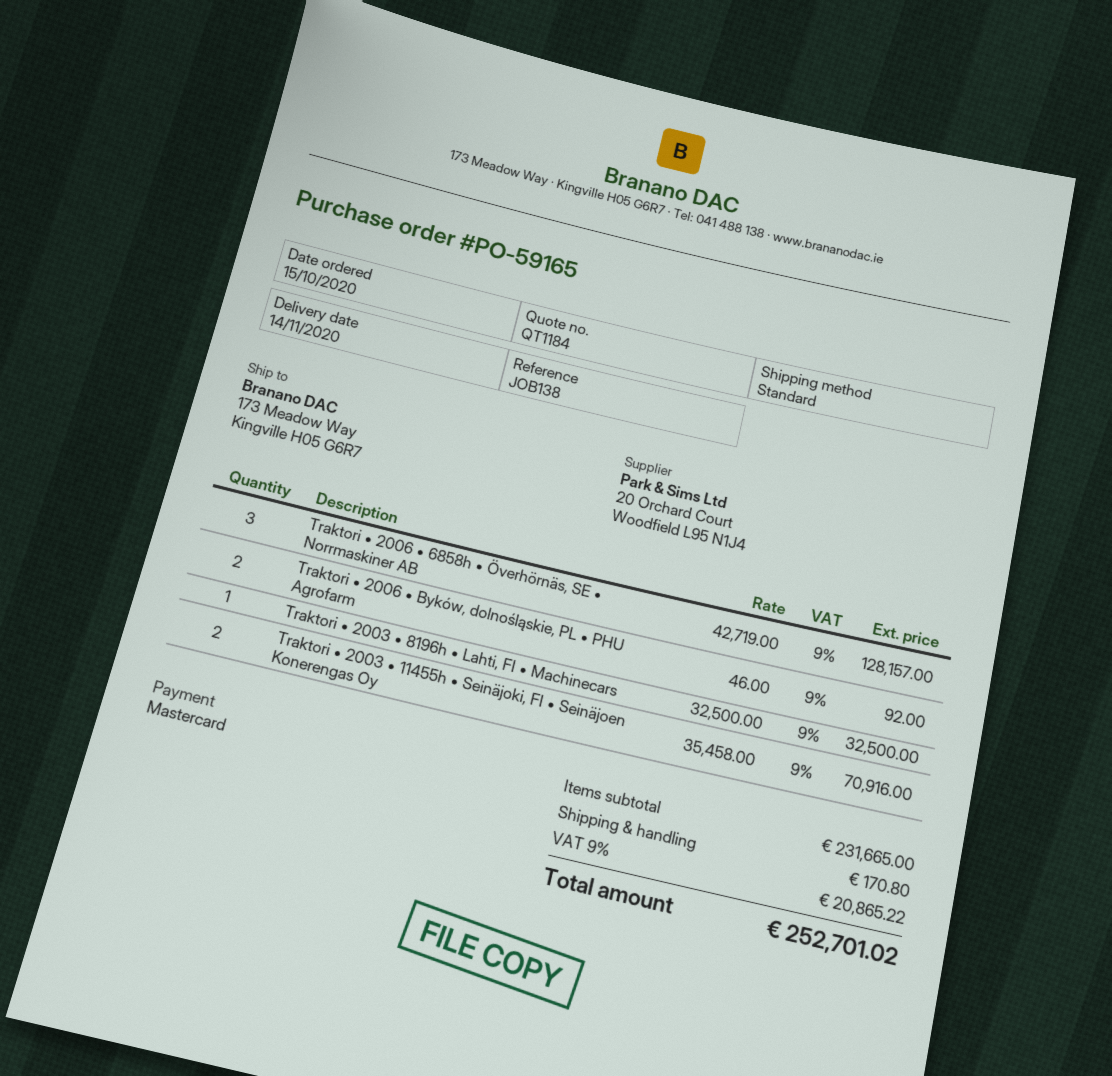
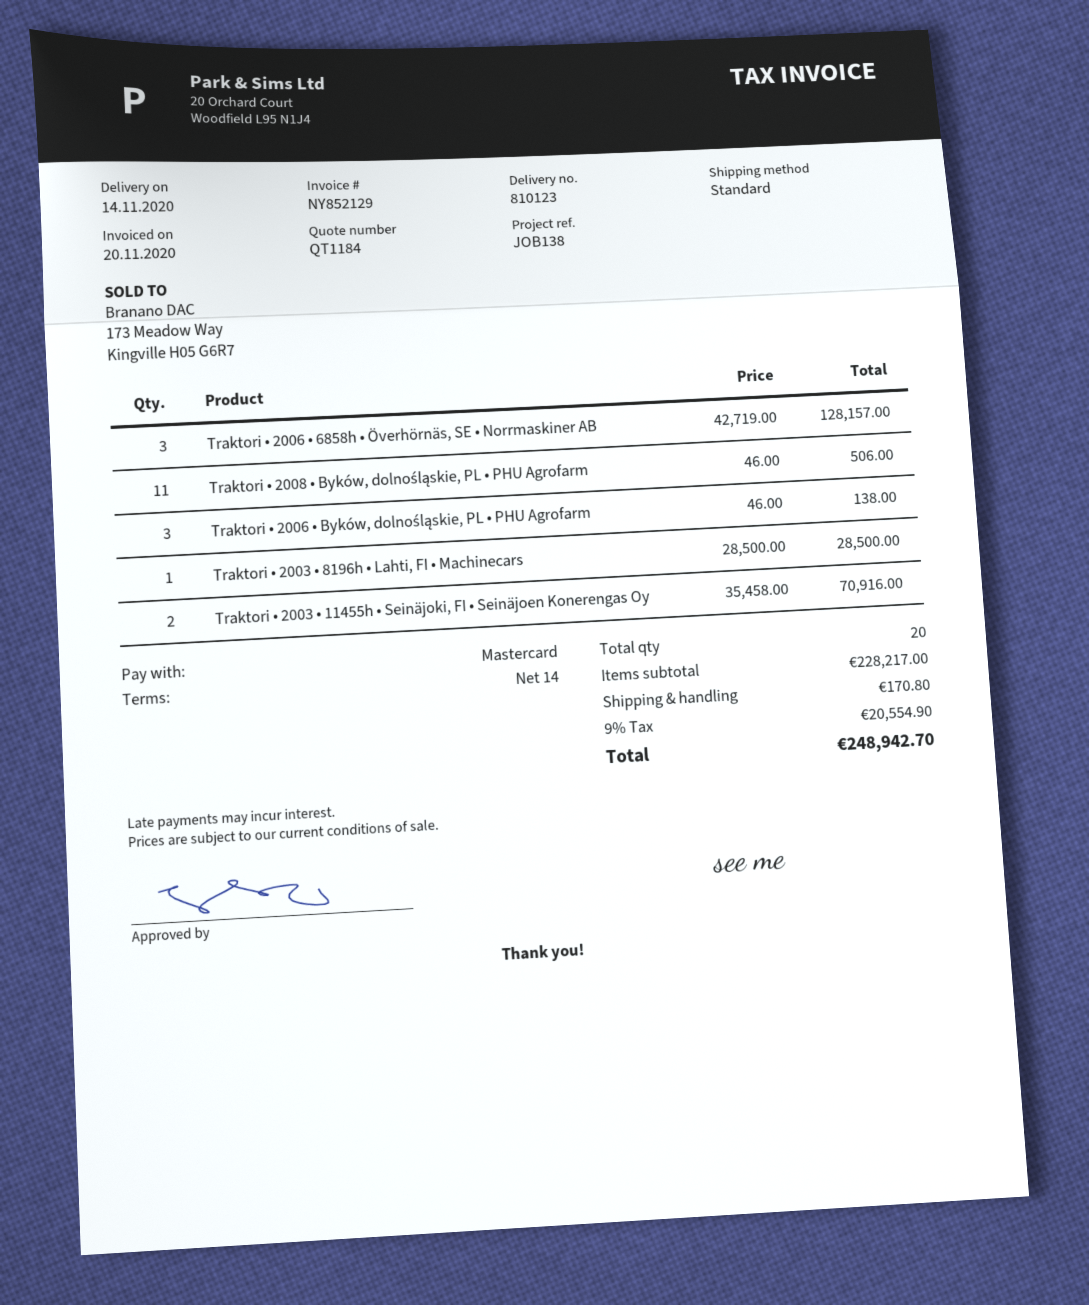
Traktori • 2006 • Byków, dolnośląskie, PL • PHU Agrofarm: 2 x 46.00 = 92.00 -> 3 x 46.00 = 138.00
Traktori • 2003 • 8196h • Lahti, FI • Machinecars: 1 x 32500.00 = 32500.00 -> 1 x 28500.00 = 28500.00
Traktori • 2008 • Byków, dolnośląskie, PL • PHU Agrofarm: none -> 11 x 46.00 = 506.00
subtotal: 231665.00 -> 228217.00
tax: 9% = 20865.22 -> 9% = 20554.90
total: 252701.02 -> 248942.70

